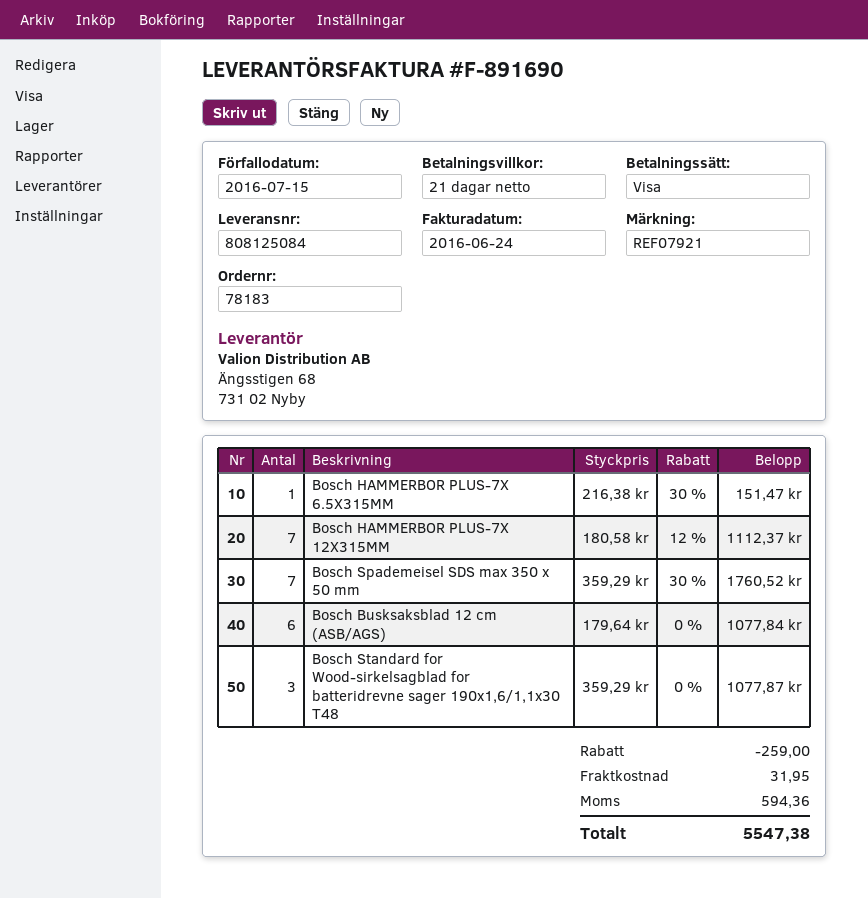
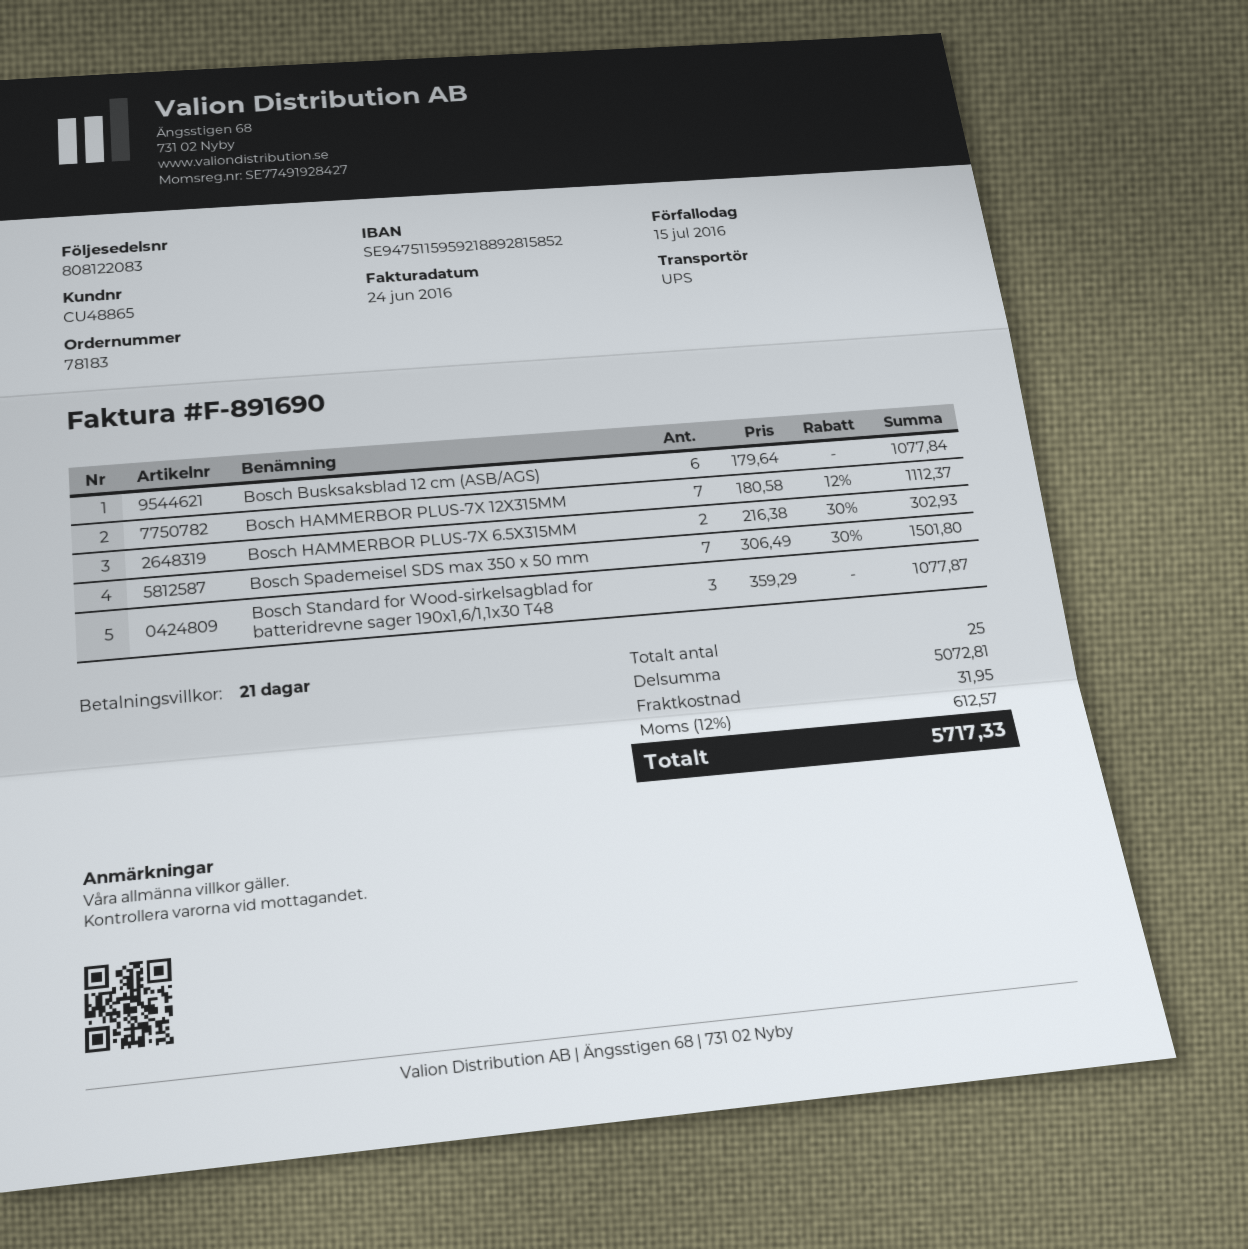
delivery note number: 808125084 -> 808122083
Bosch HAMMERBOR PLUS-7X 6.5X315MM: 1 x 216.38 - 30% = 151.47 -> 2 x 216.38 - 30% = 302.93
Bosch Spademeisel SDS max 350 x 50 mm: 7 x 359.29 - 30% = 1760.52 -> 7 x 306.49 - 30% = 1501.80
discount: 259.00 -> none
tax: 594.36 -> 612.57
total: 5547.38 -> 5717.33

